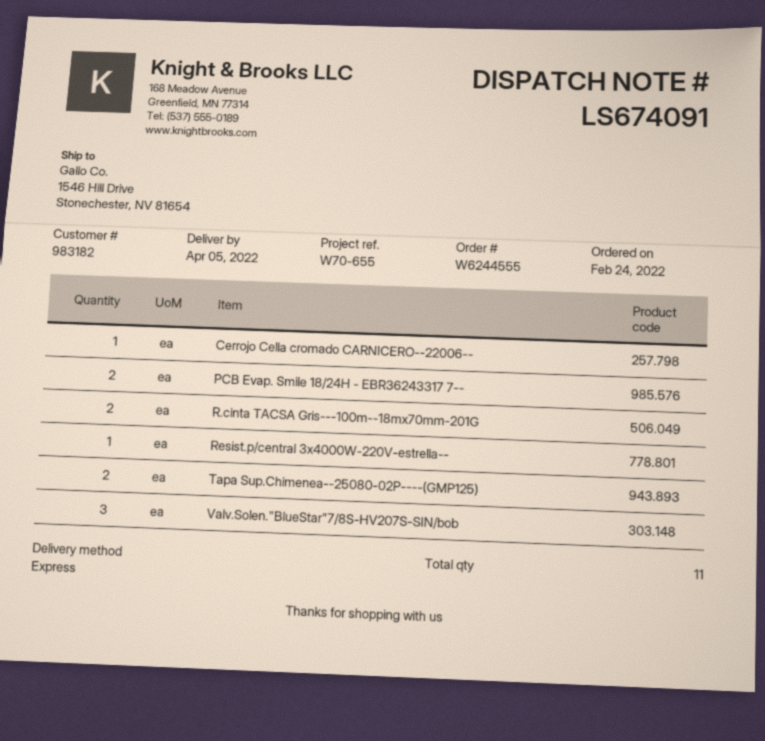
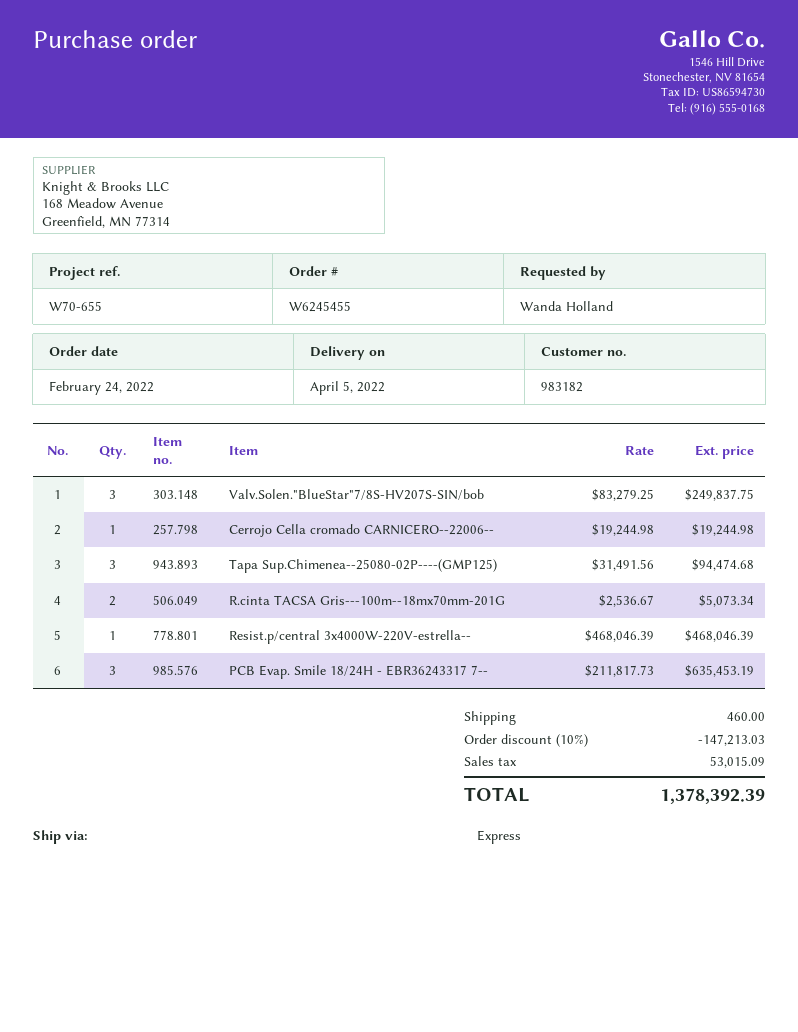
order number: W6244555 -> W6245455
PCB Evap. Smile 18/24H - EBR36243317 7--: 2 -> 3
Tapa Sup.Chimenea--25080-02P----(GMP125): 2 -> 3

